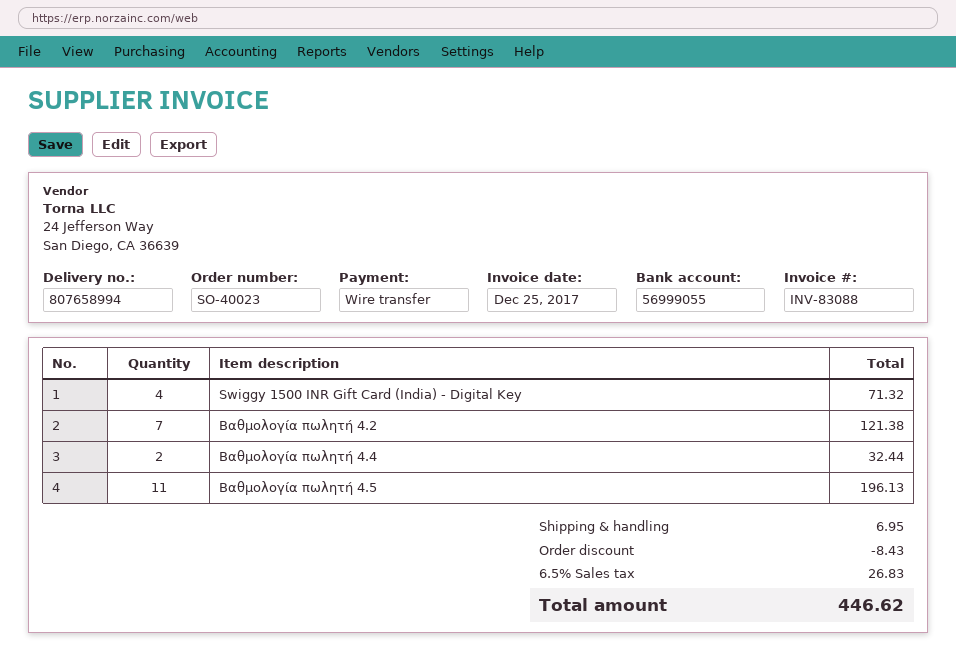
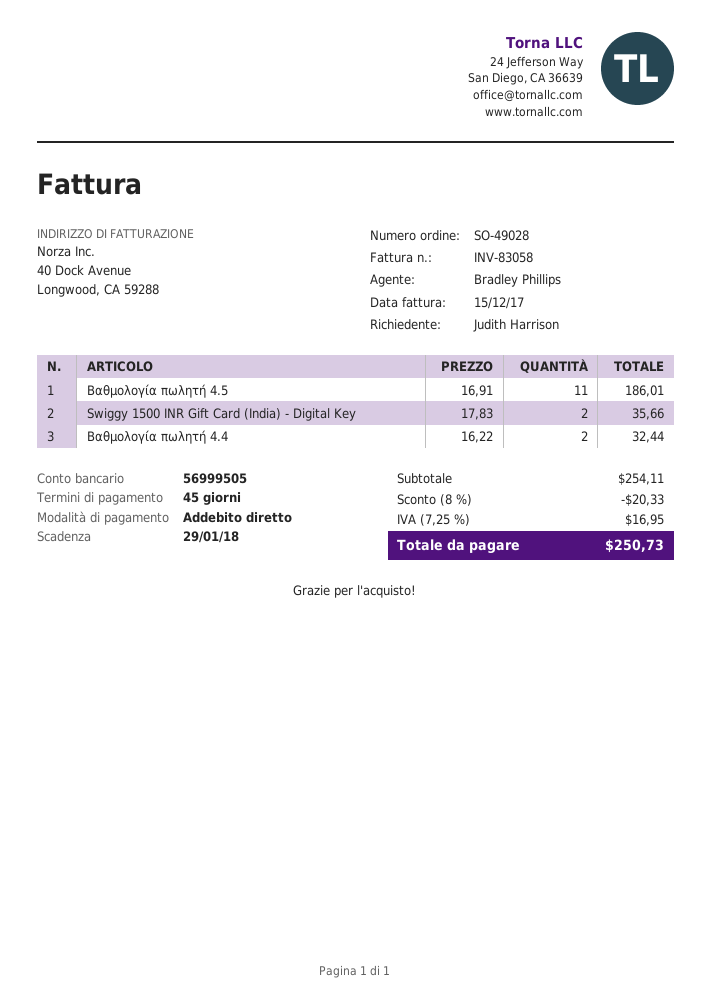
order number: SO-40023 -> SO-49028
invoice number: INV-83088 -> INV-83058
invoice date: 2017-12-25 -> 2017-12-15
payment method: bank transfer -> direct debit
bank account: 56999055 -> 56999505
Swiggy 1500 INR Gift Card (India) - Digital Key: 4 for 71.32 -> 2 for 35.66
Βαθμολογία πωλητή 4.2: 7 for 121.38 -> none
Βαθμολογία πωλητή 4.5: 11 for 196.13 -> 11 for 186.01
discount: 8.43 -> 20.33
shipping: 6.95 -> none
tax: 6.5% = 26.83 -> 7.25% = 16.95
total: 446.62 -> 250.73

